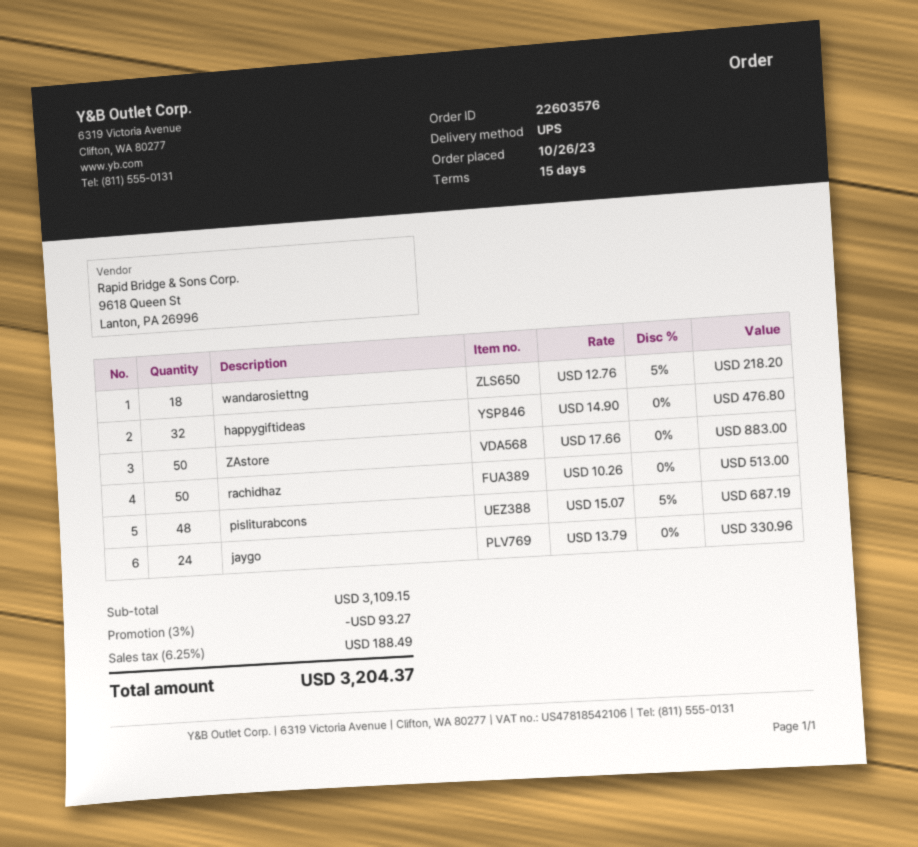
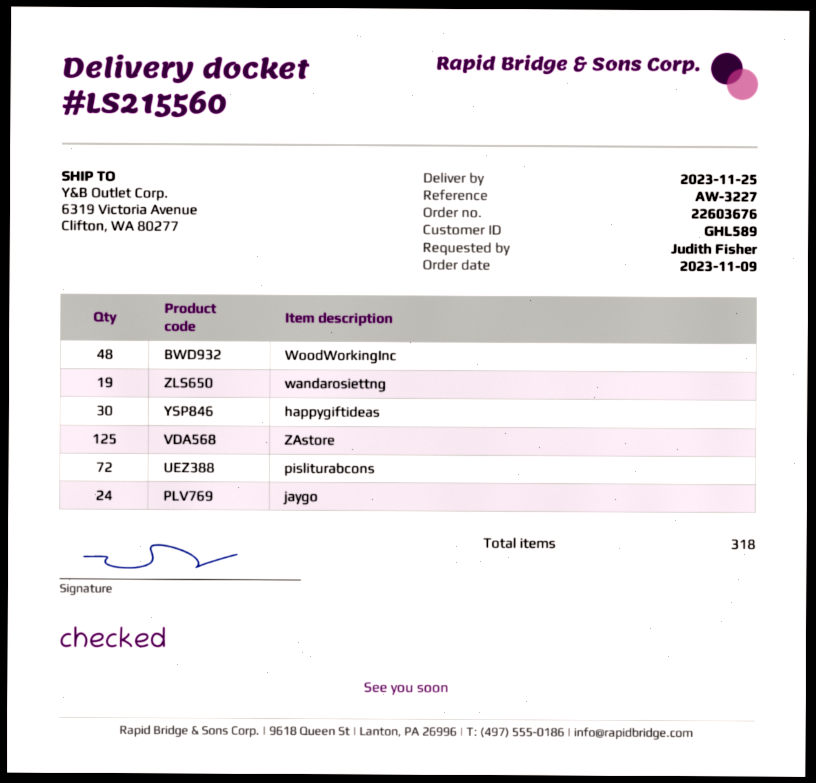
order number: 22603576 -> 22603676
order date: 2023-10-26 -> 2023-11-09
wandarosiettng: 18 -> 19
happygiftideas: 32 -> 30
ZAstore: 50 -> 125
rachidhaz: 50 -> none
pisliturabcons: 48 -> 72
WoodWorkingInc: none -> 48

